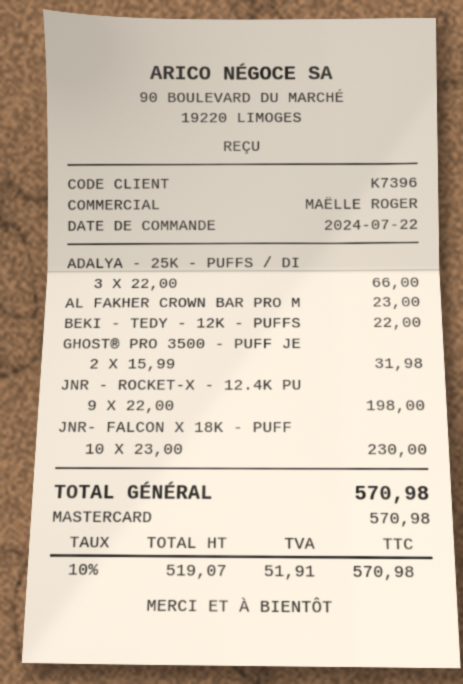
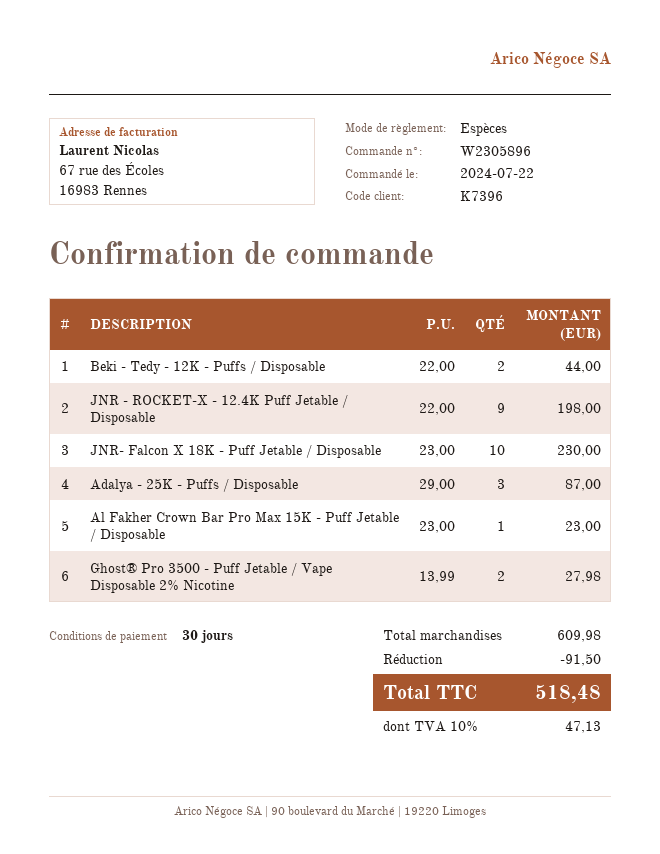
payment method: Mastercard -> cash
ADALYA - 25K - PUFFS / DI: 3 x 22.00 = 66.00 -> 3 x 29.00 = 87.00
BEKI - TEDY - 12K - PUFFS: 1 x 22.00 = 22.00 -> 2 x 22.00 = 44.00
GHOST® PRO 3500 - PUFF JE: 2 x 15.99 = 31.98 -> 2 x 13.99 = 27.98
discount: none -> 91.50
tax: 10% = 51.91 -> 10% = 47.13
total: 570.98 -> 518.48

